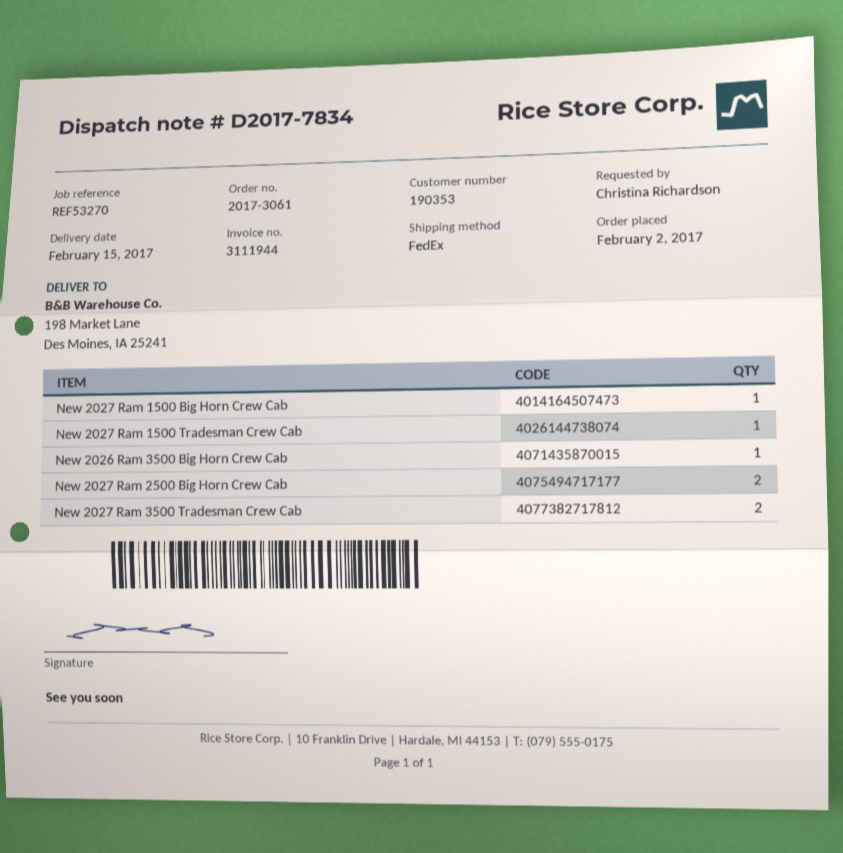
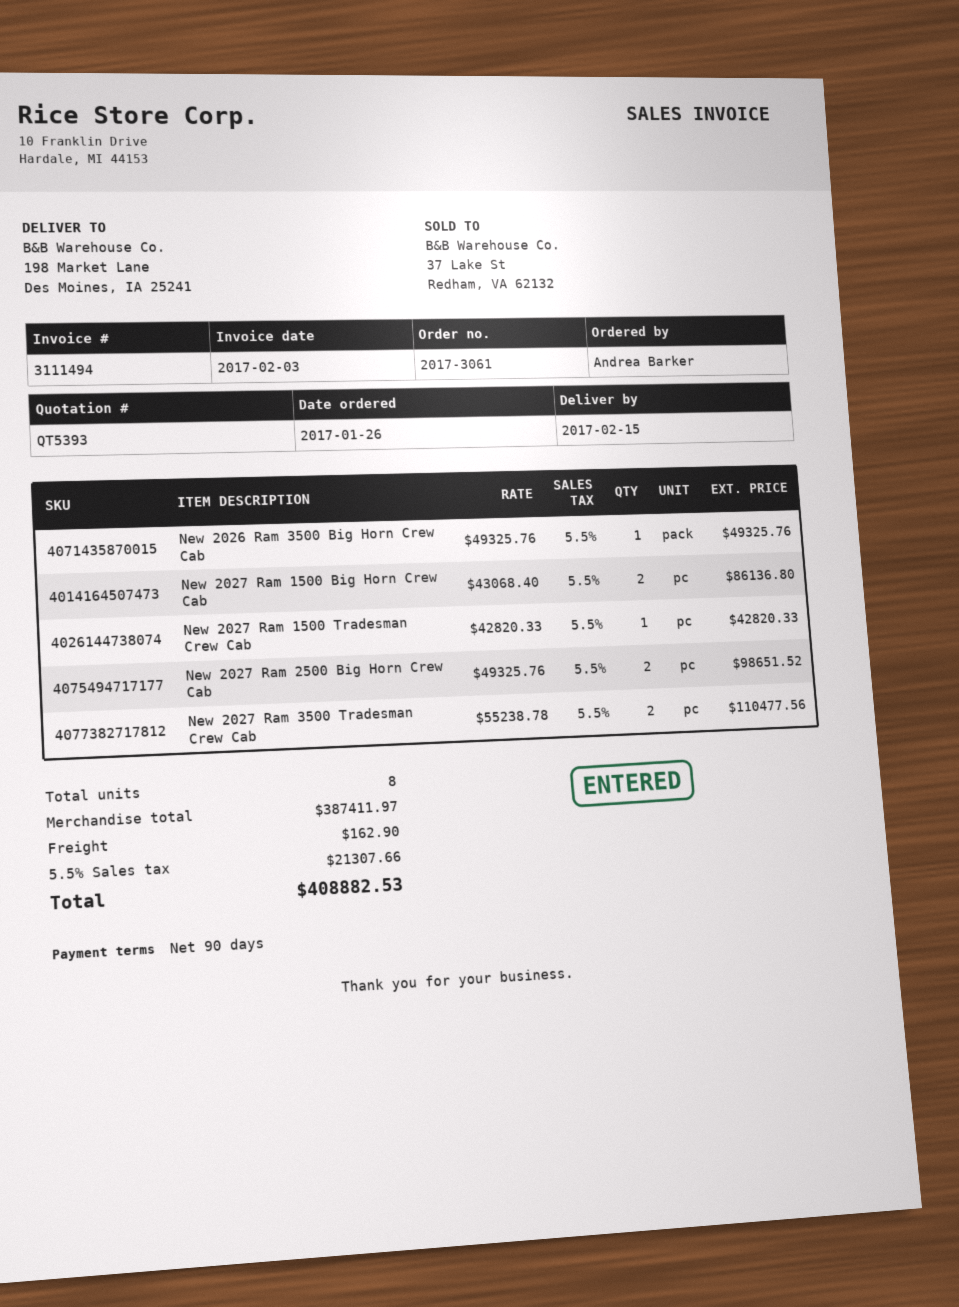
order date: 2017-02-02 -> 2017-01-26
invoice number: 3111944 -> 3111494
ordered by: Christina Richardson -> Andrea Barker
New 2027 Ram 1500 Big Horn Crew Cab: 1 -> 2

